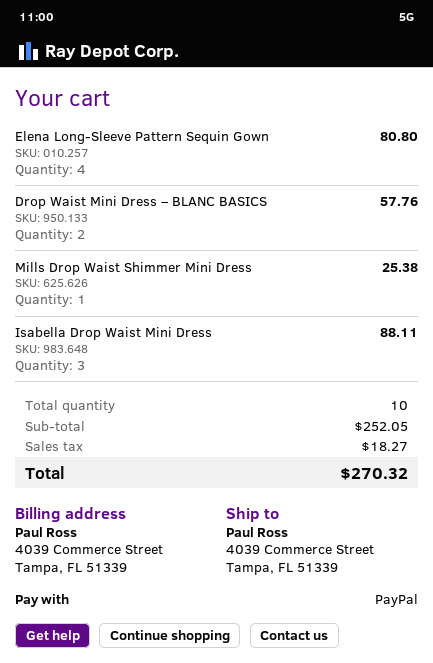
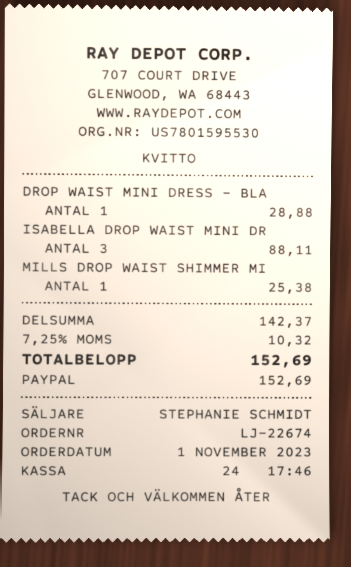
Elena Long-Sleeve Pattern Sequin Gown: 4 for 80.80 -> none
Drop Waist Mini Dress – BLANC BASICS: 2 for 57.76 -> 1 for 28.88
subtotal: 252.05 -> 142.37
tax: 18.27 -> 10.32
total: 270.32 -> 152.69

